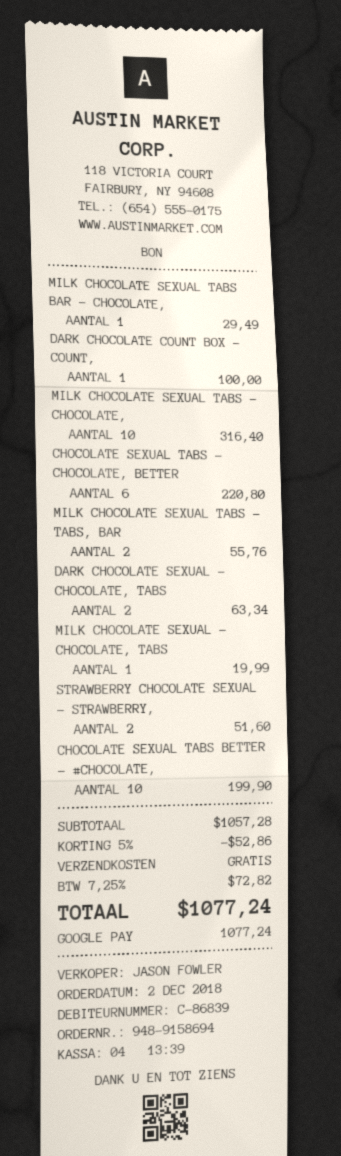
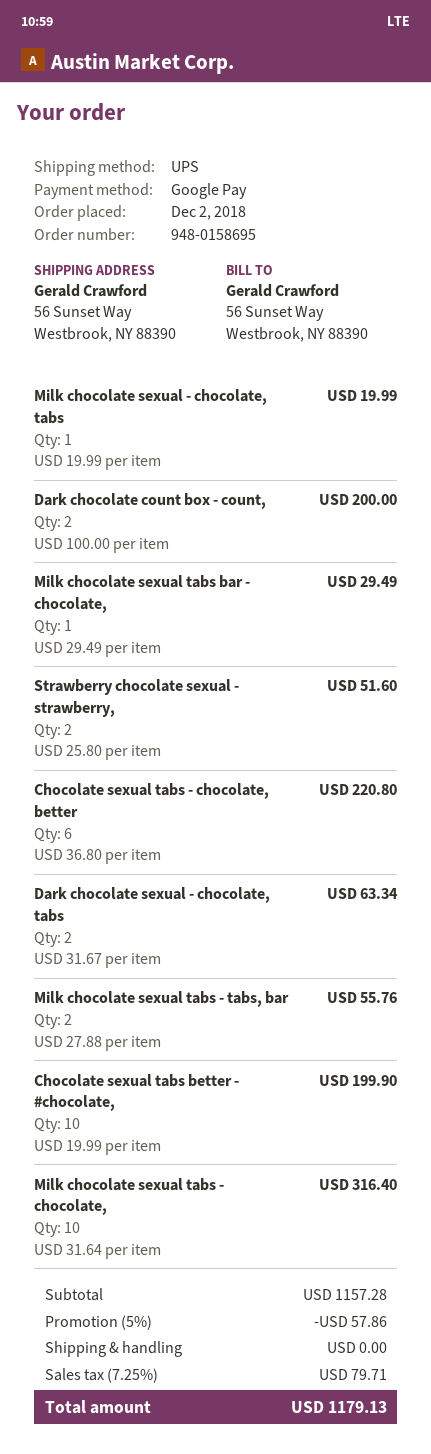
order number: 948-9158694 -> 948-0158695
DARK CHOCOLATE COUNT BOX - COUNT,: 1 for 100.00 -> 2 for 200.00
subtotal: 1057.28 -> 1157.28
discount: 5% = 52.86 -> 5% = 57.86
tax: 7.25% = 72.82 -> 7.25% = 79.71
total: 1077.24 -> 1179.13

